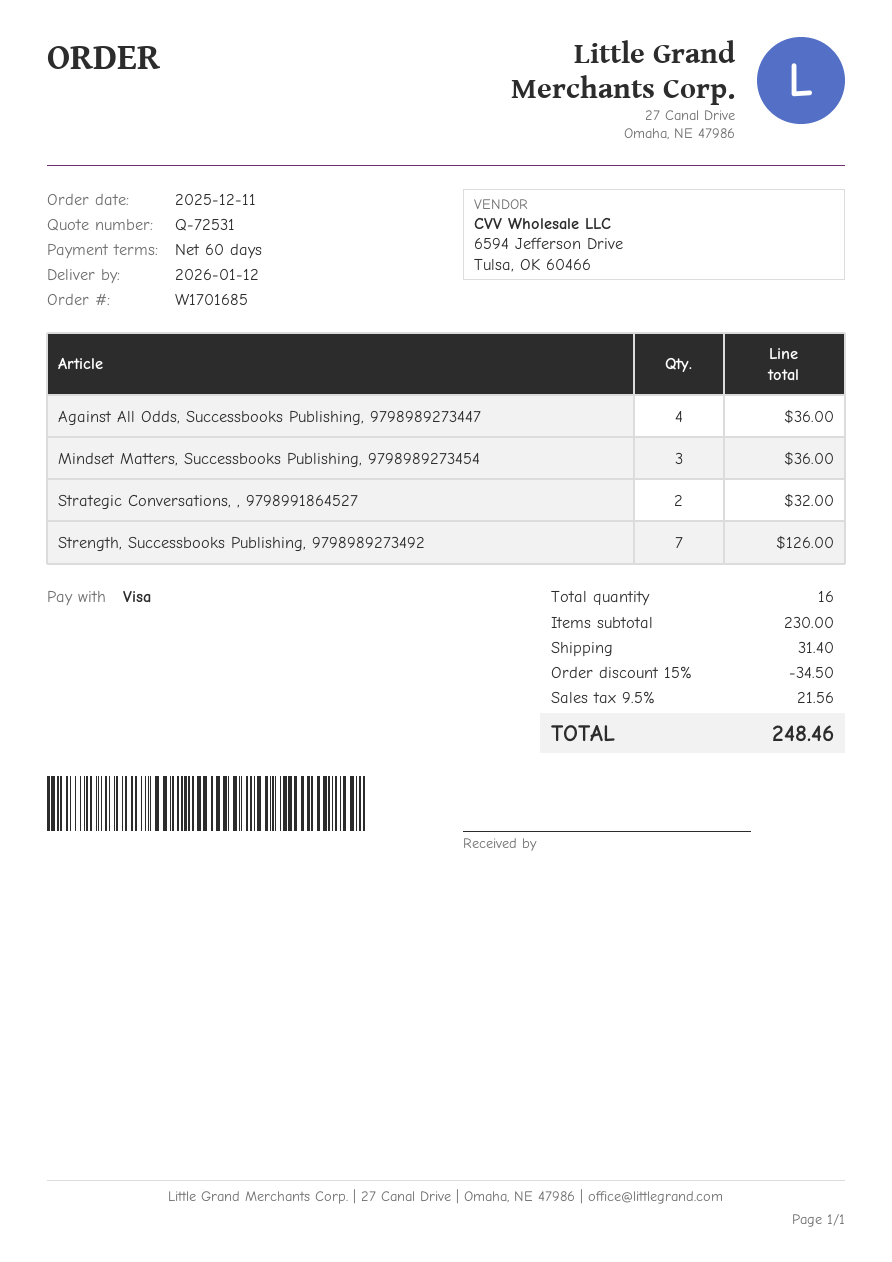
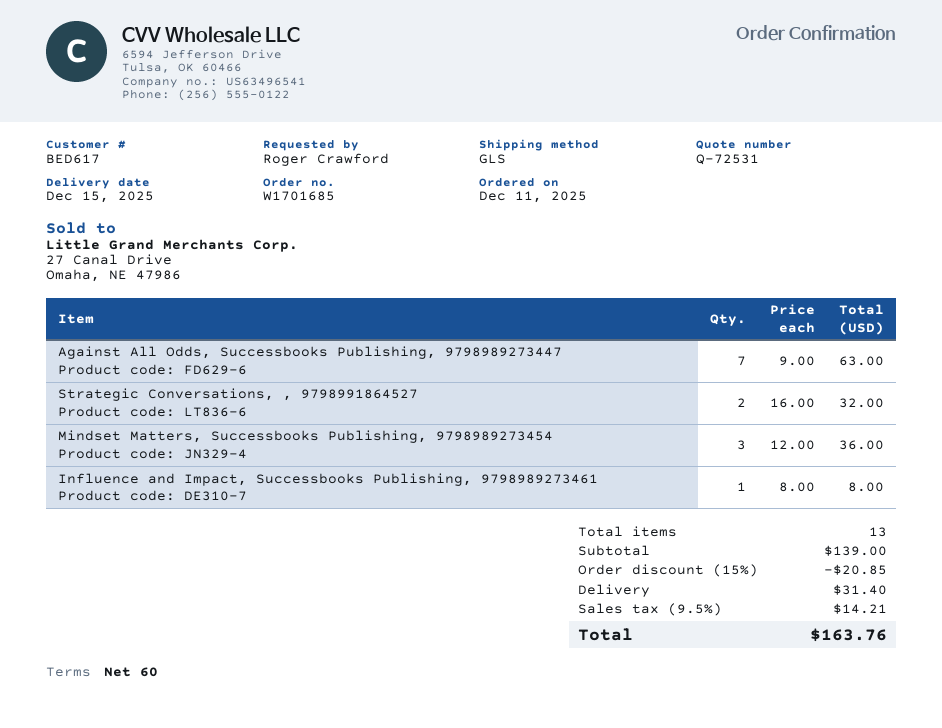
delivery date: 2026-01-12 -> 2025-12-15
Against All Odds, Successbooks Publishing, 9798989273447: 4 for 36.00 -> 7 for 63.00
Strength, Successbooks Publishing, 9798989273492: 7 for 126.00 -> none
Influence and Impact, Successbooks Publishing, 9798989273461: none -> 1 for 8.00
total quantity: 16 -> 13
subtotal: 230.00 -> 139.00
discount: 15% = 34.50 -> 15% = 20.85
tax: 9.5% = 21.56 -> 9.5% = 14.21
total: 248.46 -> 163.76

